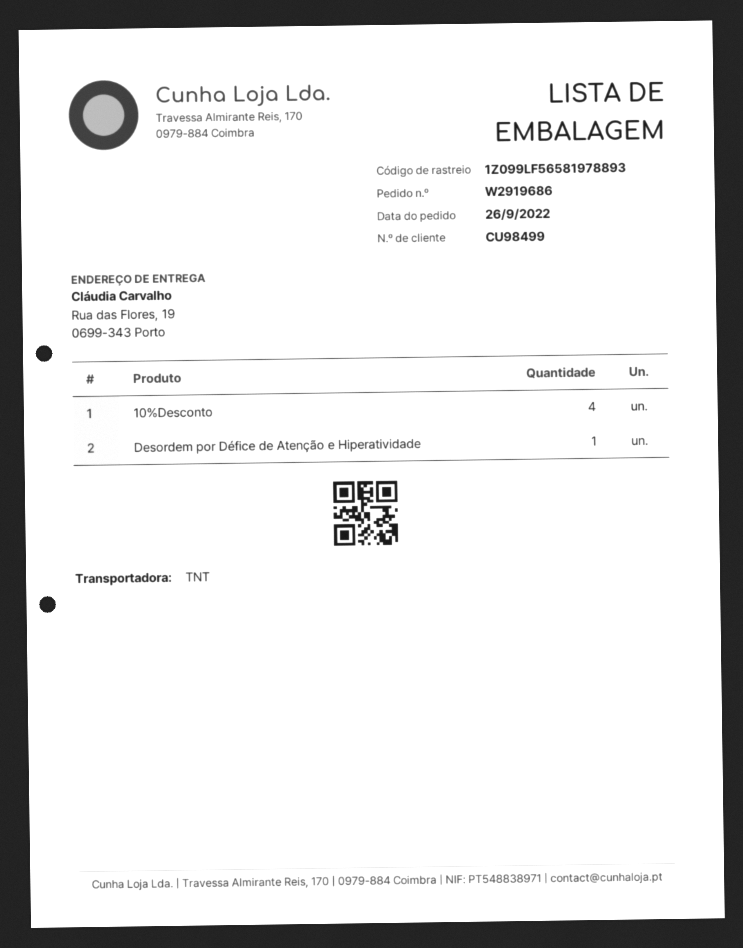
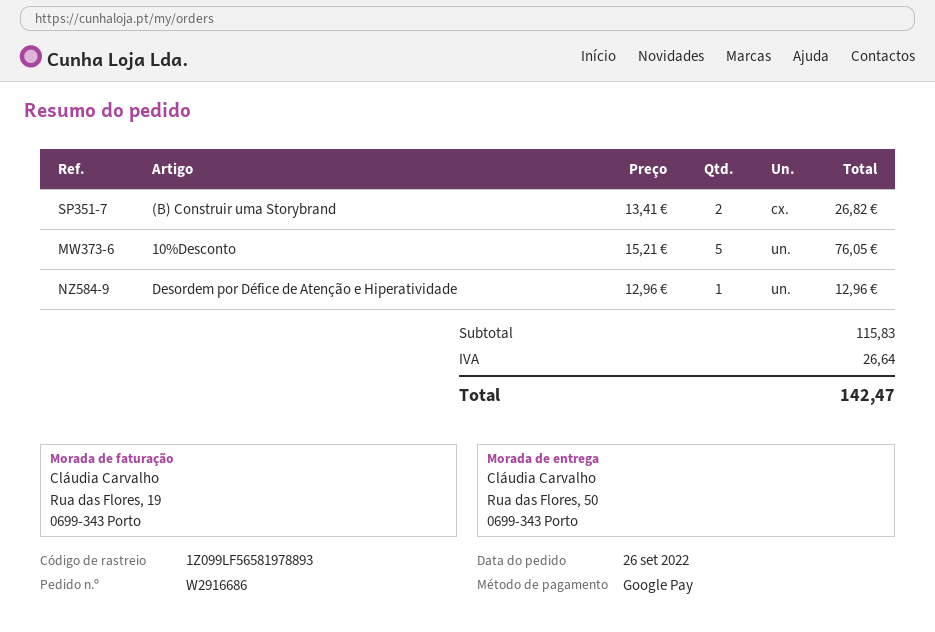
order number: W2919686 -> W2916686
ship to: Rua das Flores, 19, 0699-343 Porto -> Rua das Flores, 50, 0699-343 Porto
10%Desconto: 4 -> 5
(B) Construir uma Storybrand: none -> 2

